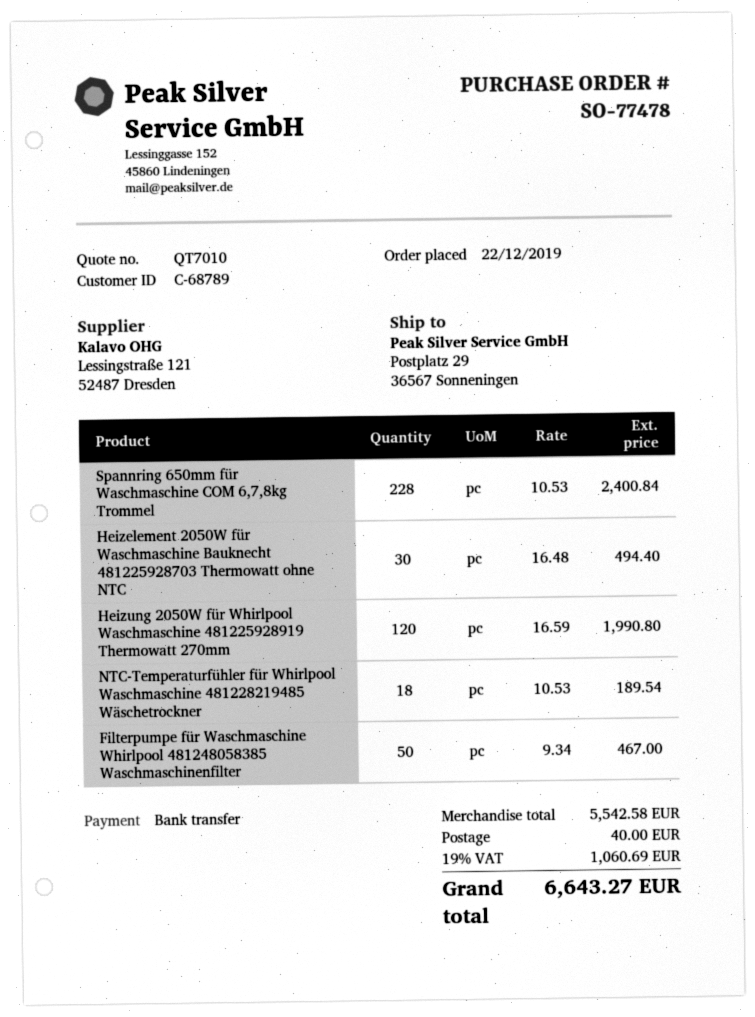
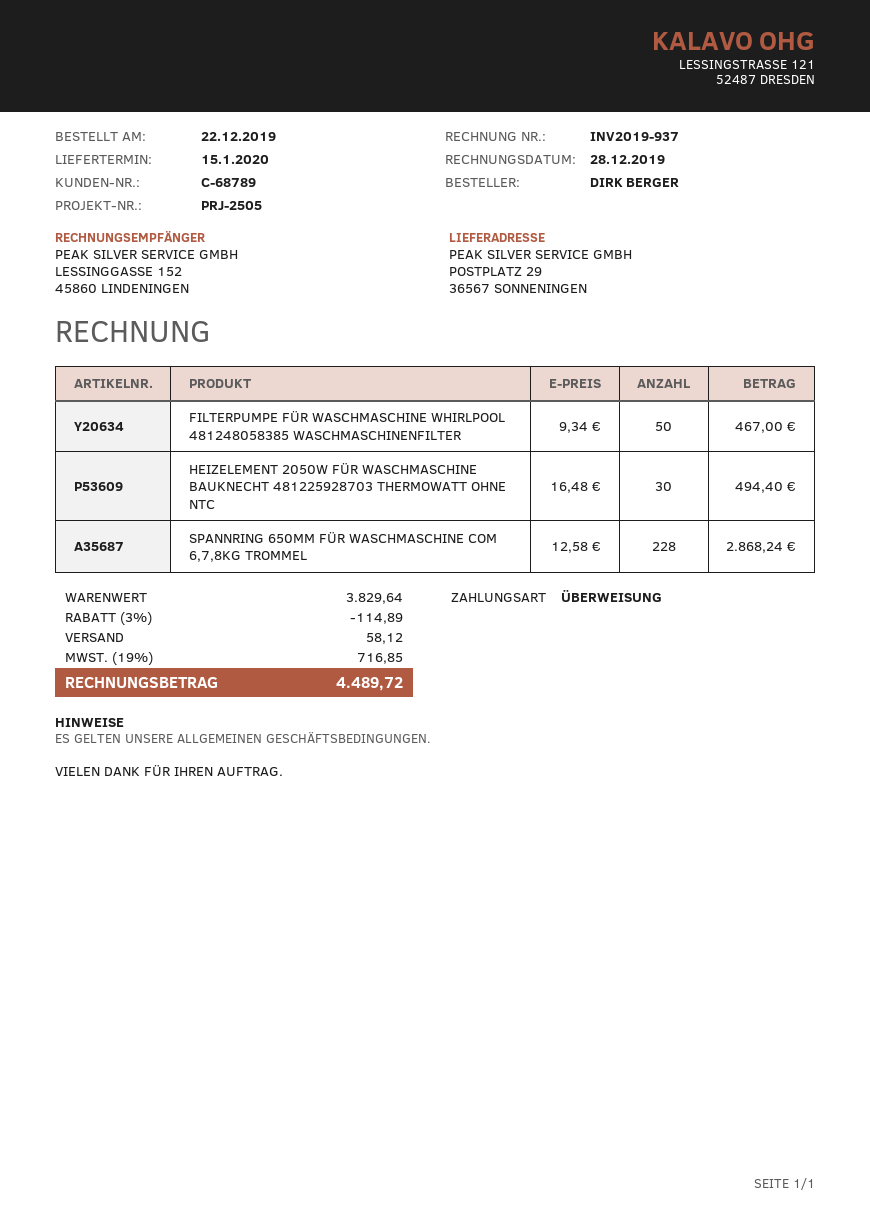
Spannring 650mm für Waschmaschine COM 6,7,8kg Trommel: 228 x 10.53 = 2400.84 -> 228 x 12.58 = 2868.24
Heizung 2050W für Whirlpool Waschmaschine 481225928919 Thermowatt 270mm: 120 x 16.59 = 1990.80 -> none
NTC-Temperaturfühler für Whirlpool Waschmaschine 481228219485 Wäschetrockner: 18 x 10.53 = 189.54 -> none
subtotal: 5542.58 -> 3829.64
discount: none -> 3% = 114.89
shipping: 40.00 -> 58.12
tax: 19% = 1060.69 -> 19% = 716.85
total: 6643.27 -> 4489.72

